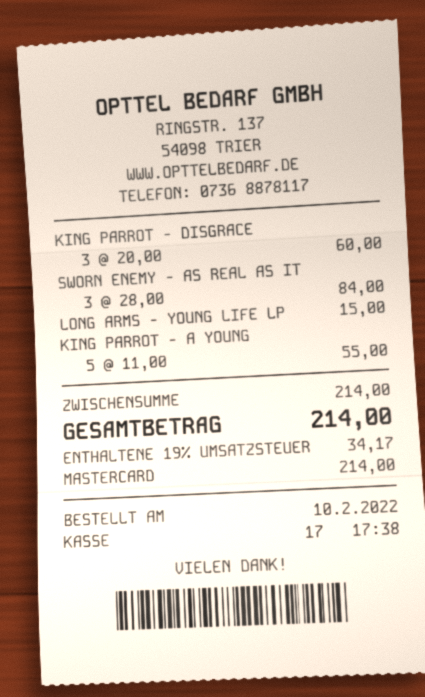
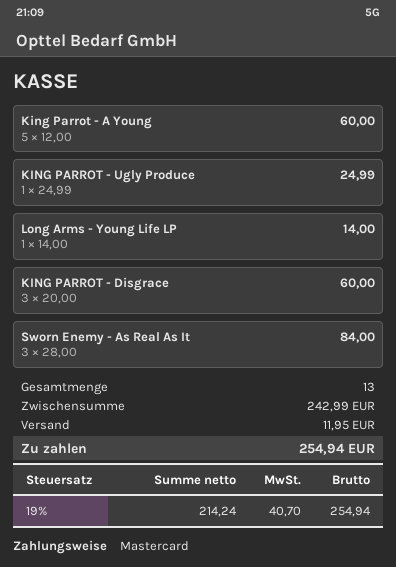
LONG ARMS - YOUNG LIFE LP: 1 x 15.00 = 15.00 -> 1 x 14.00 = 14.00
KING PARROT - A YOUNG: 5 x 11.00 = 55.00 -> 5 x 12.00 = 60.00
KING PARROT - Ugly Produce: none -> 1 x 24.99 = 24.99
subtotal: 214.00 -> 242.99
shipping: none -> 11.95
tax: 19% = 34.17 -> 19% = 40.70
total: 214.00 -> 254.94

